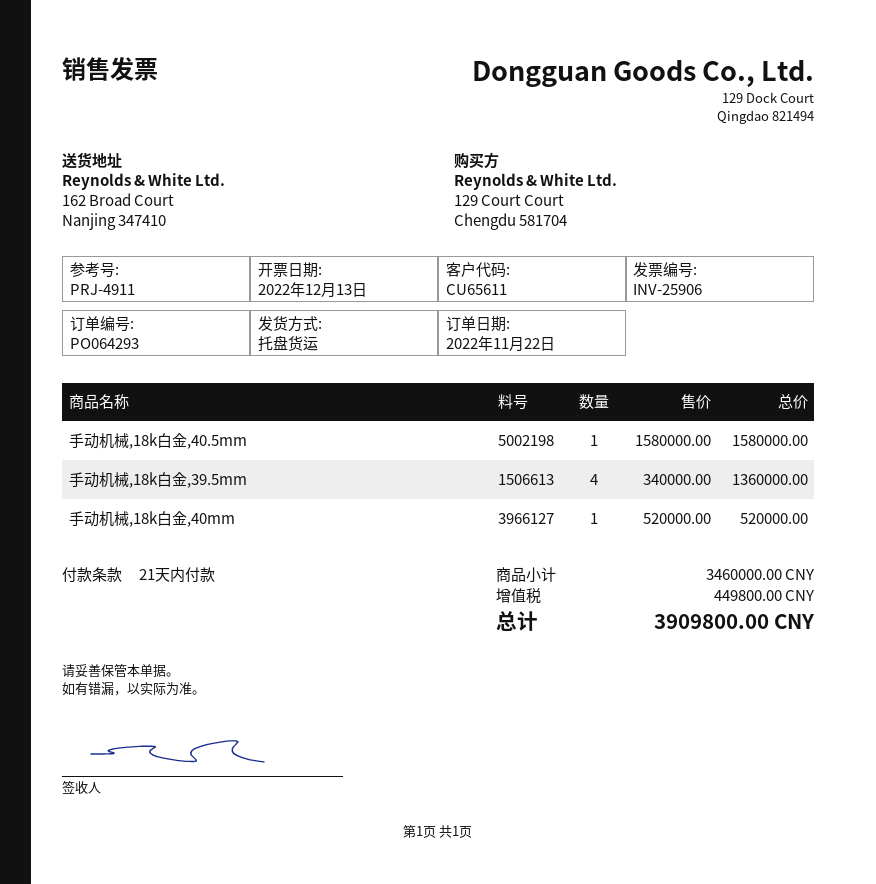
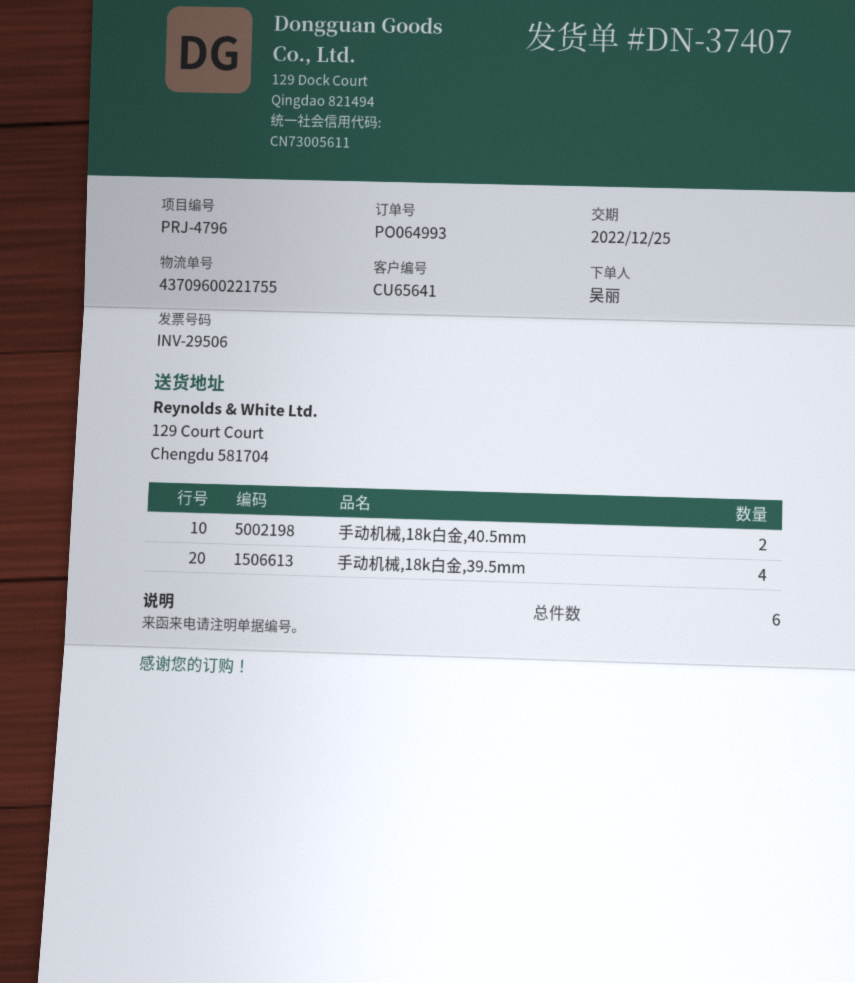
order number: PO064293 -> PO064993
invoice number: INV-25906 -> INV-29506
customer number: CU65611 -> CU65641
reference: PRJ-4911 -> PRJ-4796
ship to: 162 Broad Court, Nanjing 347410 -> 129 Court Court, Chengdu 581704
手动机械,18k白金,40.5mm: 1 -> 2
手动机械,18k白金,40mm: 1 -> none

